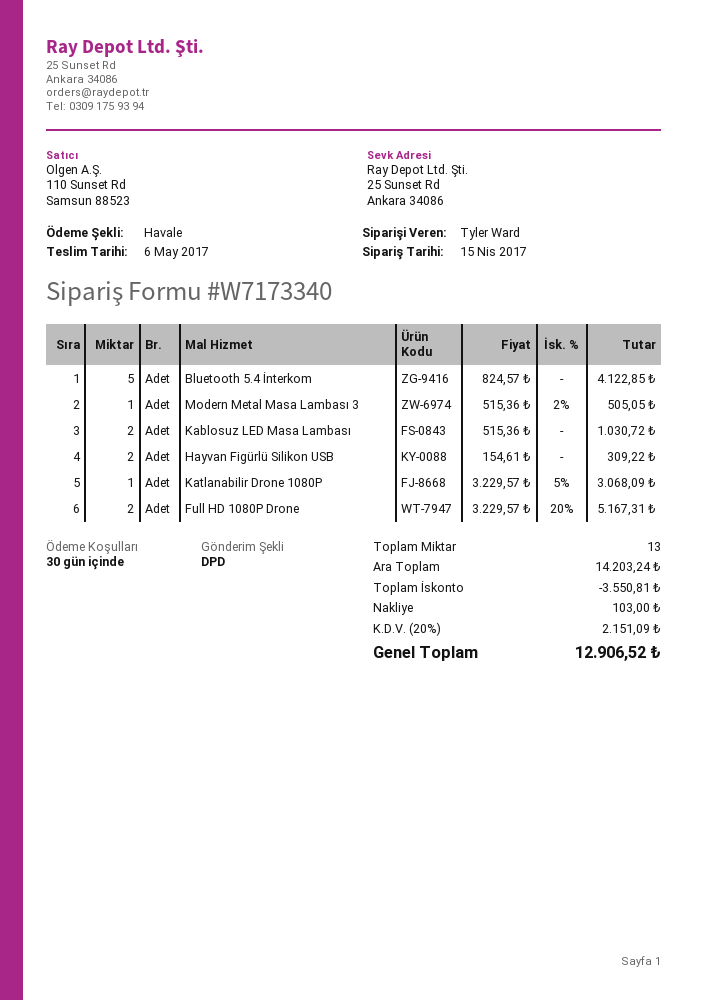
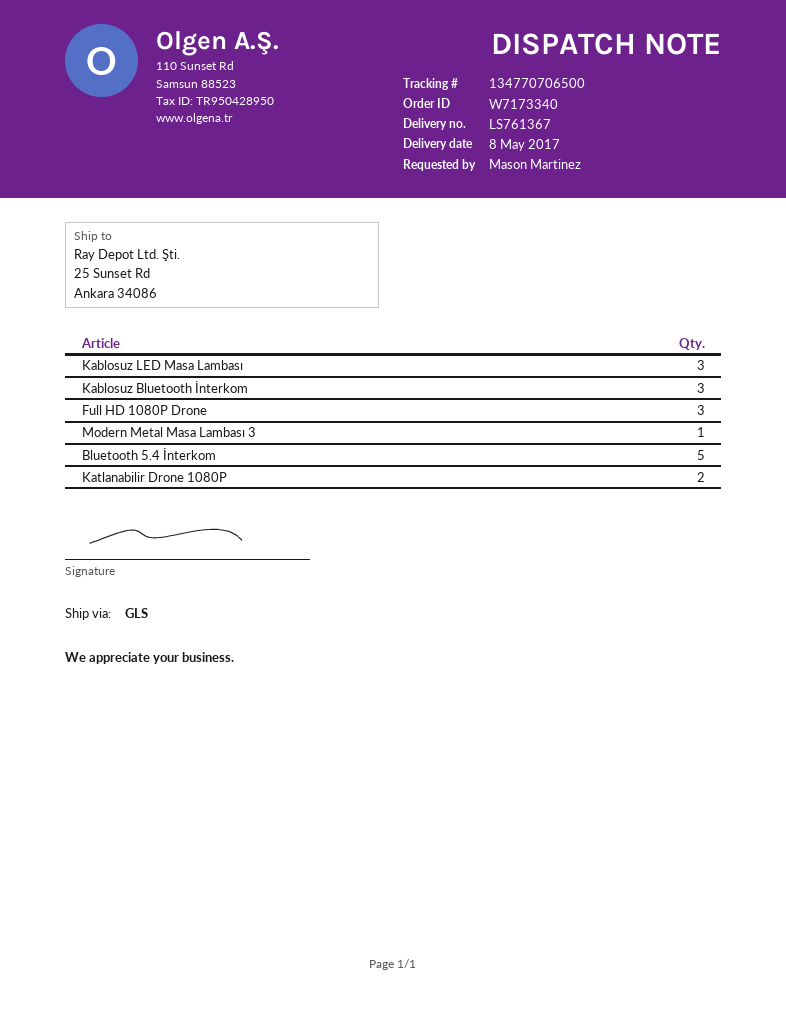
delivery date: 2017-05-06 -> 2017-05-08
ordered by: Tyler Ward -> Mason Martinez
shipping method: DPD -> GLS
Kablosuz LED Masa Lambası: 2 -> 3
Hayvan Figürlü Silikon USB: 2 -> none
Katlanabilir Drone 1080P: 1 -> 2
Full HD 1080P Drone: 2 -> 3
Kablosuz Bluetooth İnterkom: none -> 3

